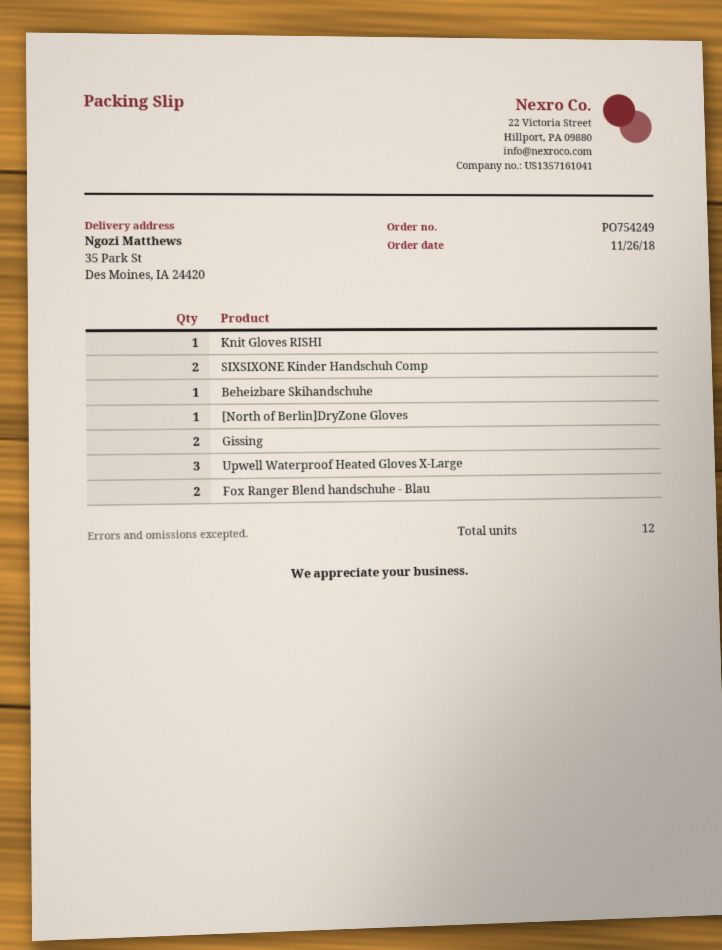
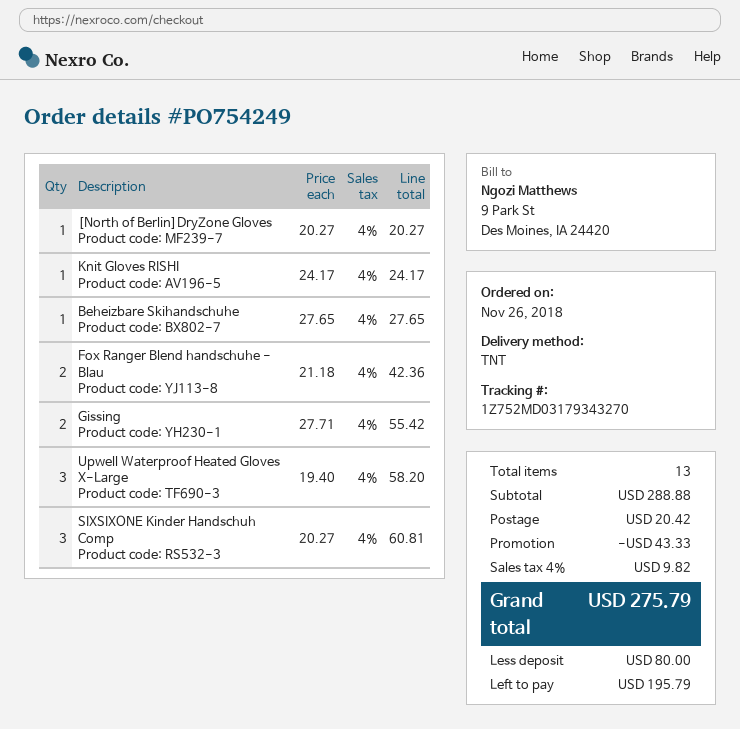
SIXSIXONE Kinder Handschuh Comp: 2 -> 3
total quantity: 12 -> 13

